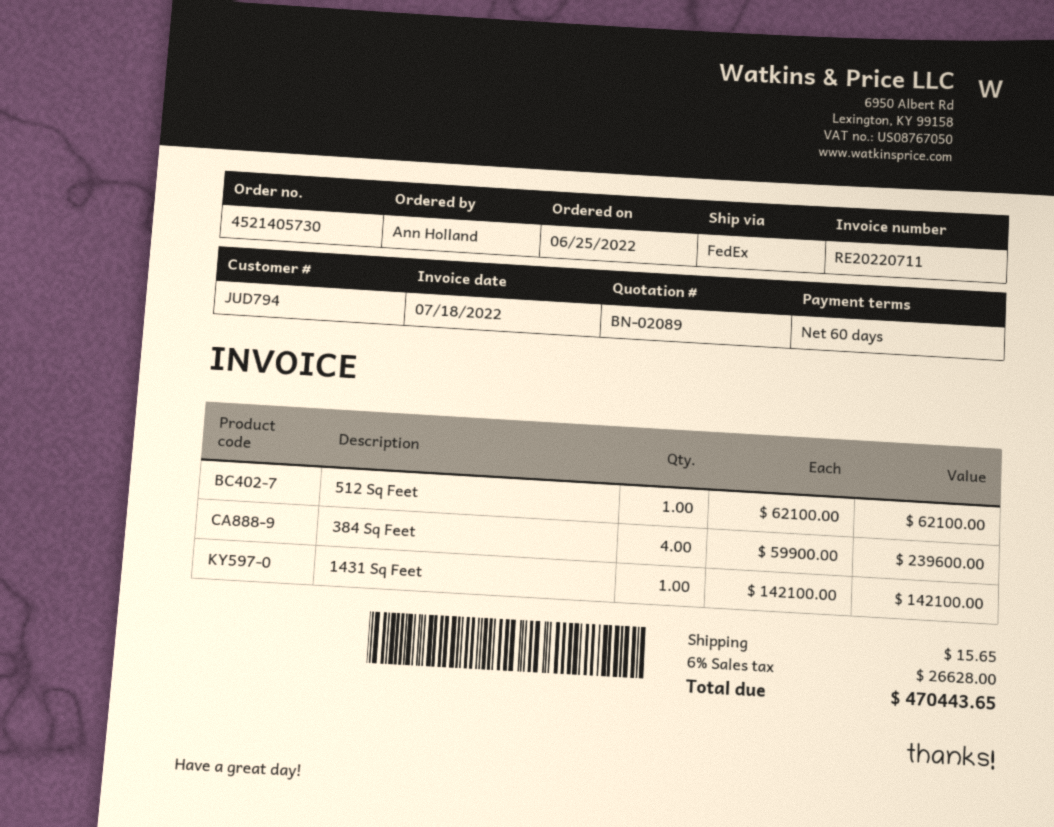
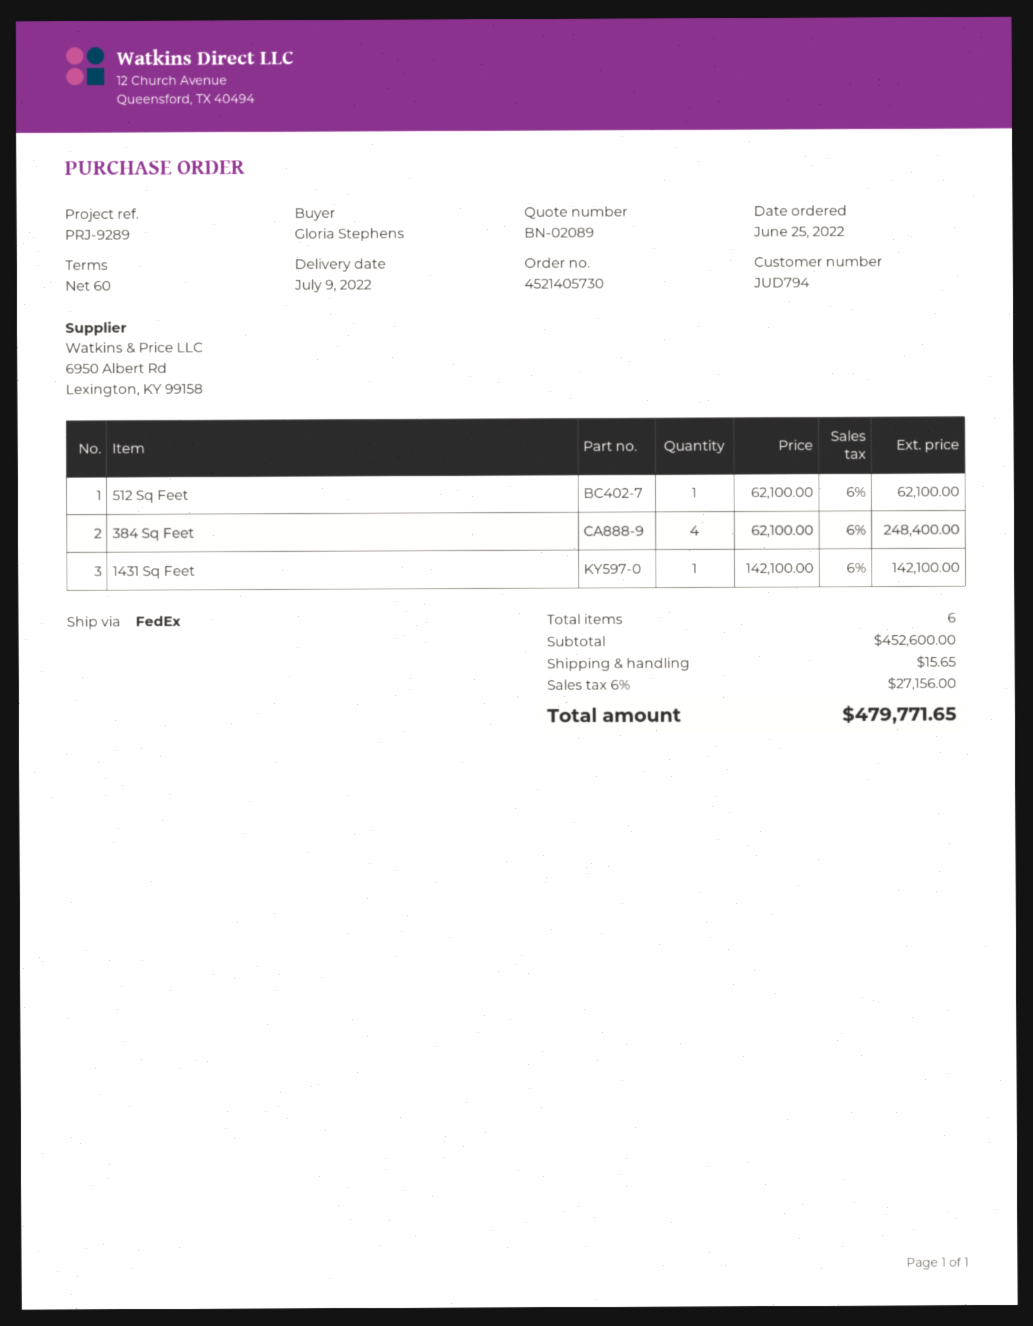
ordered by: Ann Holland -> Gloria Stephens
384 Sq Feet: 4 x 59900.00 = 239600.00 -> 4 x 62100.00 = 248400.00
tax: 6% = 26628.00 -> 6% = 27156.00
total: 470443.65 -> 479771.65

